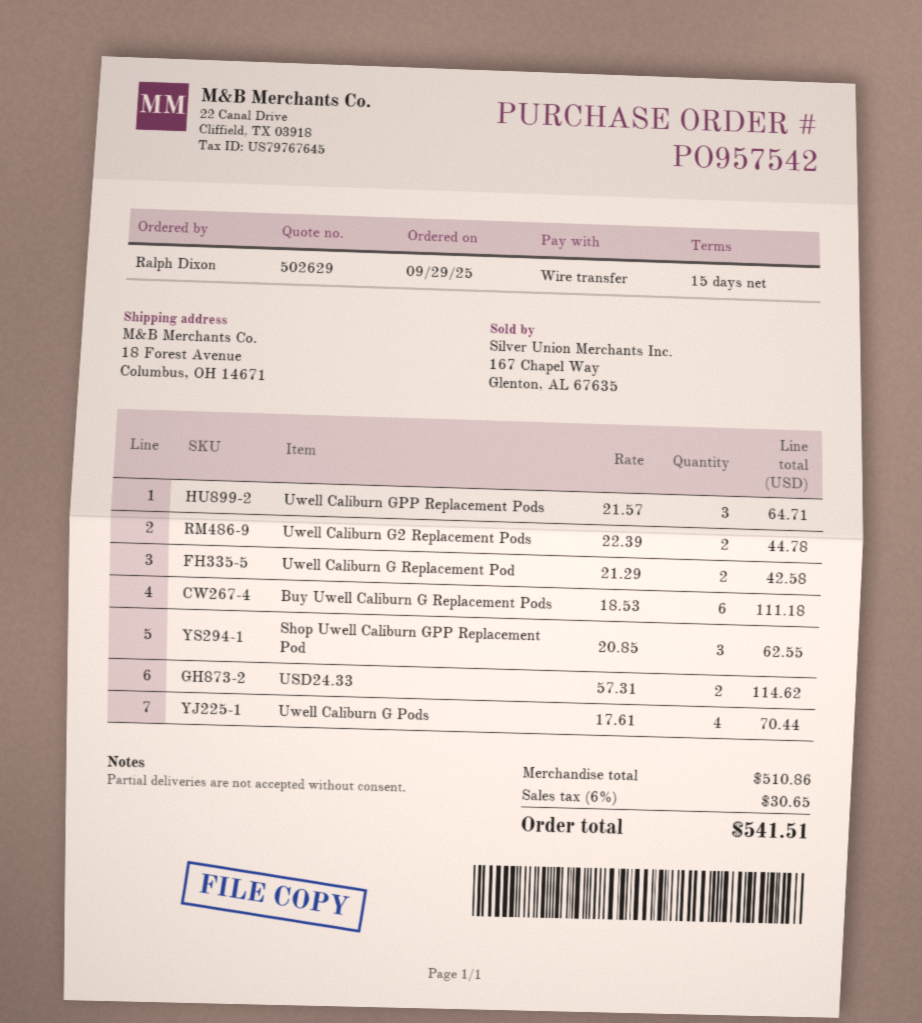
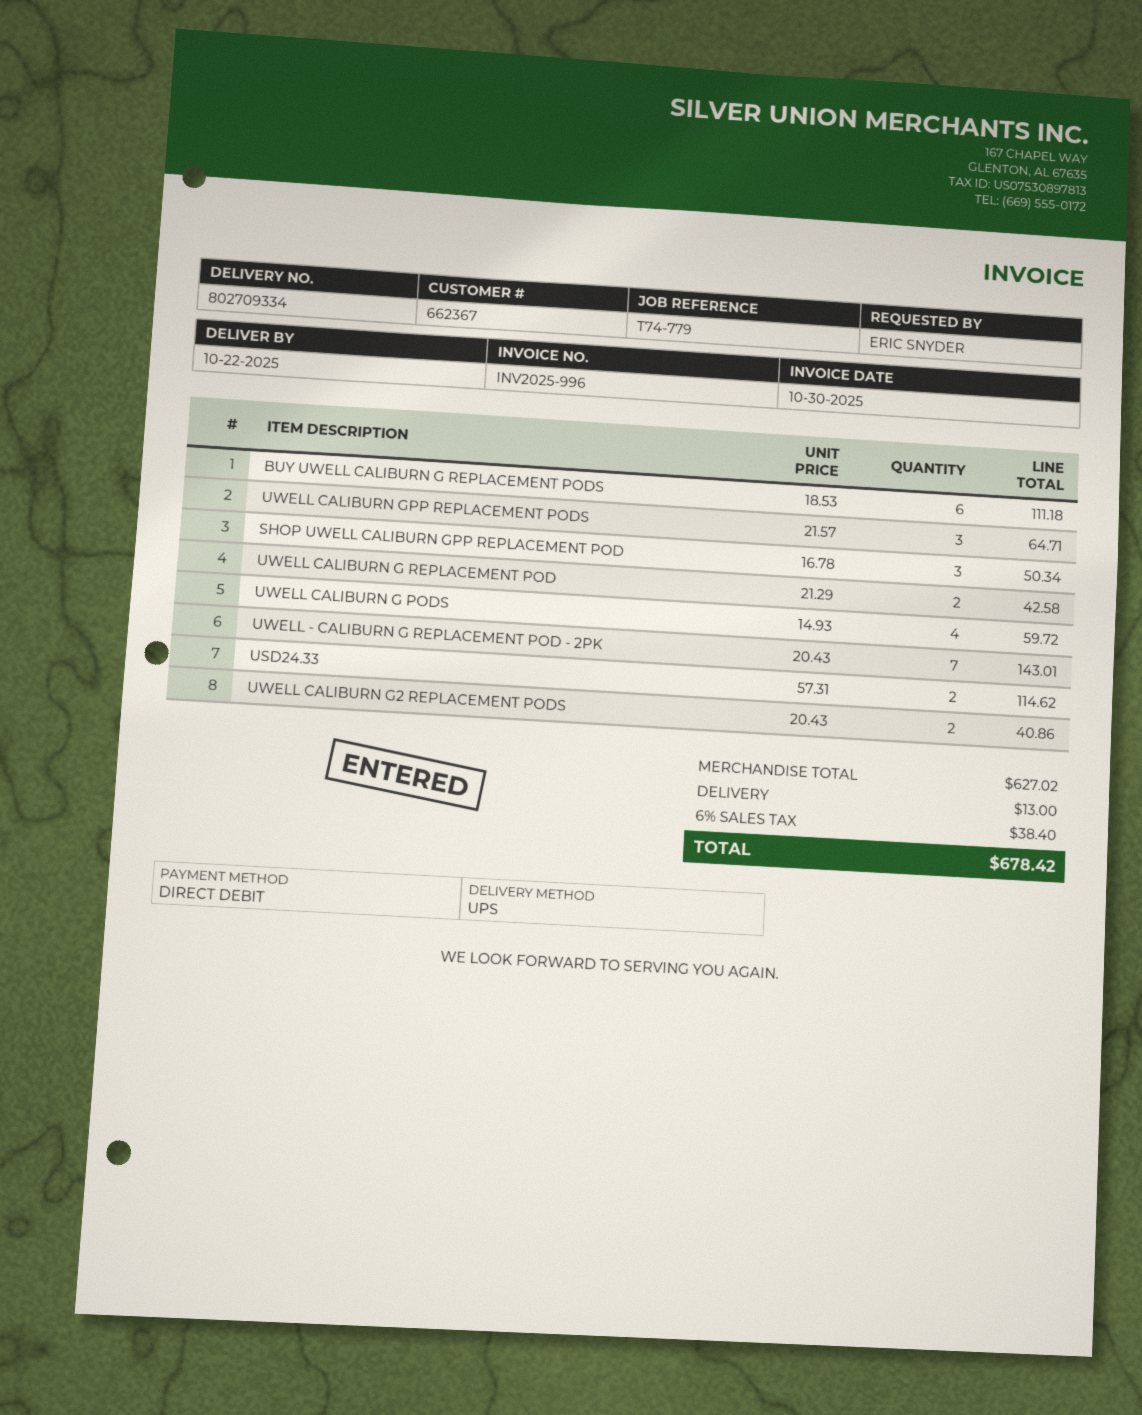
ordered by: Ralph Dixon -> ERIC SNYDER
payment method: bank transfer -> direct debit
Uwell Caliburn G2 Replacement Pods: 2 x 22.39 = 44.78 -> 2 x 20.43 = 40.86
Shop Uwell Caliburn GPP Replacement Pod: 3 x 20.85 = 62.55 -> 3 x 16.78 = 50.34
Uwell Caliburn G Pods: 4 x 17.61 = 70.44 -> 4 x 14.93 = 59.72
UWELL - CALIBURN G REPLACEMENT POD - 2PK: none -> 7 x 20.43 = 143.01
subtotal: 510.86 -> 627.02
shipping: none -> 13.00
tax: 6% = 30.65 -> 6% = 38.40
total: 541.51 -> 678.42

